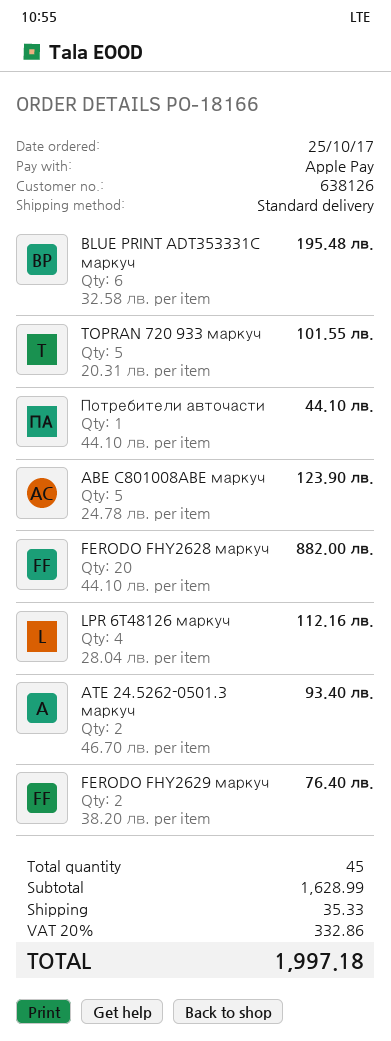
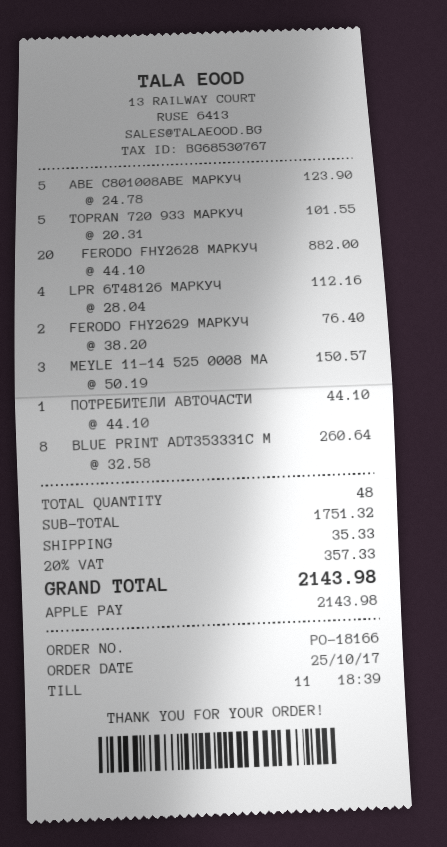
BLUE PRINT ADT353331C маркуч: 6 x 32.58 = 195.48 -> 8 x 32.58 = 260.64
ATE 24.5262-0501.3 маркуч: 2 x 46.70 = 93.40 -> none
MEYLE 11-14 525 0008 МА: none -> 3 x 50.19 = 150.57
total quantity: 45 -> 48
subtotal: 1628.99 -> 1751.32
tax: 20% = 332.86 -> 20% = 357.33
total: 1997.18 -> 2143.98

